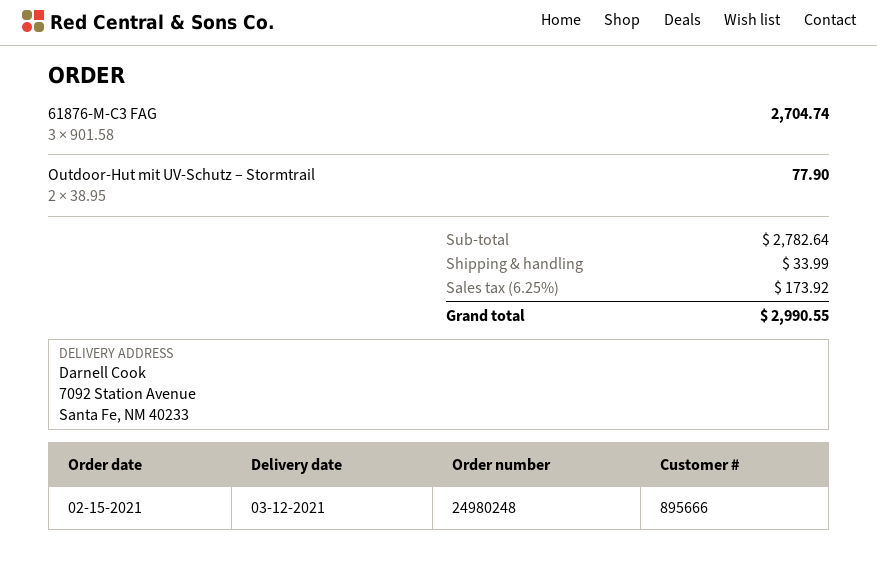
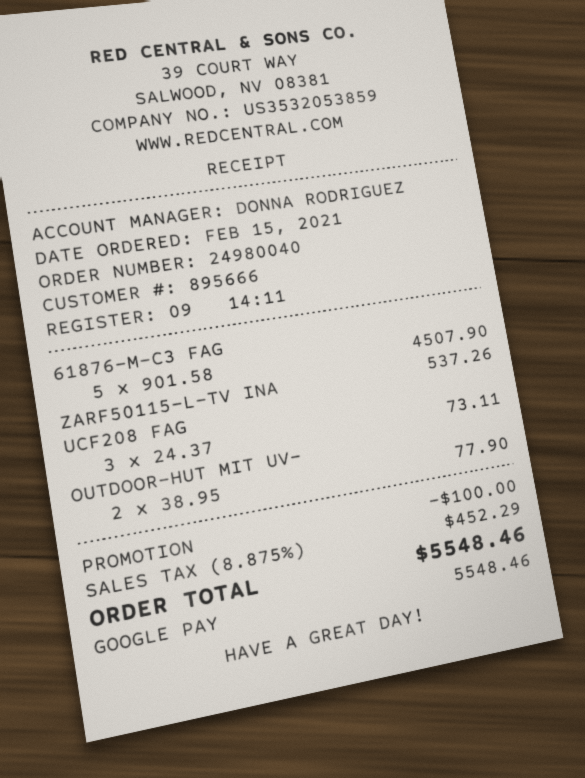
order number: 24980248 -> 24980040
61876-M-C3 FAG: 3 x 901.58 = 2704.74 -> 5 x 901.58 = 4507.90
ZARF50115-L-TV INA: none -> 1 x 537.26 = 537.26
UCF208 FAG: none -> 3 x 24.37 = 73.11
discount: none -> 100.00
shipping: 33.99 -> none
tax: 6.25% = 173.92 -> 8.875% = 452.29
total: 2990.55 -> 5548.46

